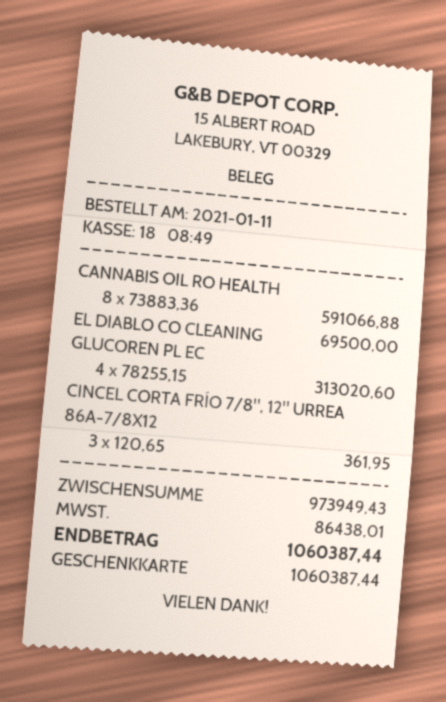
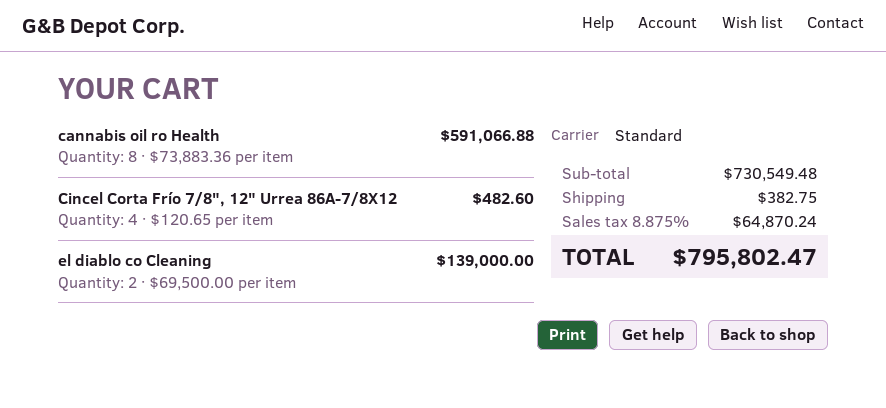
EL DIABLO CO CLEANING: 1 x 69500.00 = 69500.00 -> 2 x 69500.00 = 139000.00
GLUCOREN PL EC: 4 x 78255.15 = 313020.60 -> none
CINCEL CORTA FRÍO 7/8", 12" URREA 86A-7/8X12: 3 x 120.65 = 361.95 -> 4 x 120.65 = 482.60
subtotal: 973949.43 -> 730549.48
shipping: none -> 382.75
tax: 86438.01 -> 64870.24
total: 1060387.44 -> 795802.47

